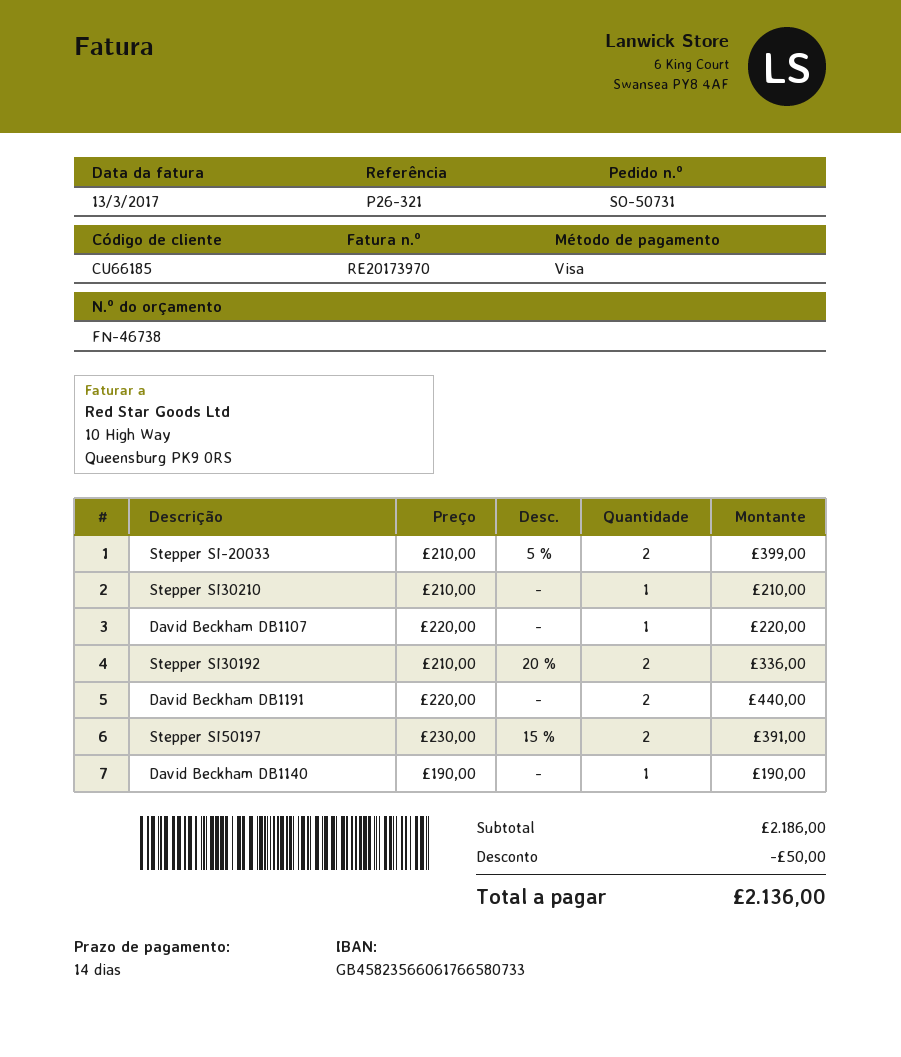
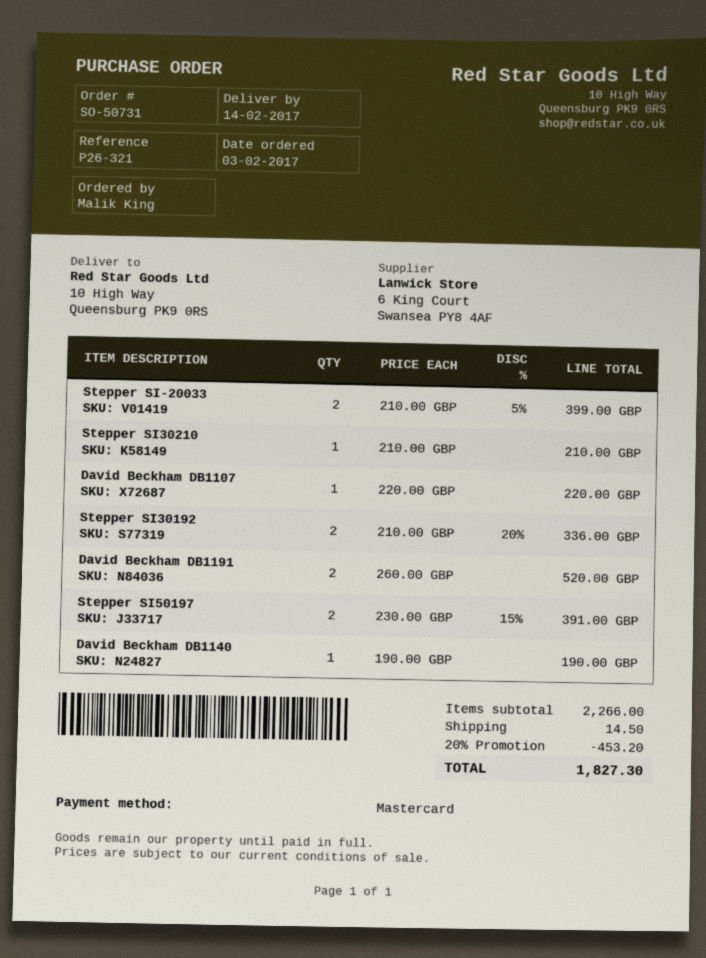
payment method: Visa -> Mastercard
David Beckham DB1191: 2 x 220.00 = 440.00 -> 2 x 260.00 = 520.00
subtotal: 2186.00 -> 2266.00
discount: 50.00 -> 453.20
shipping: none -> 14.50
total: 2136.00 -> 1827.30

